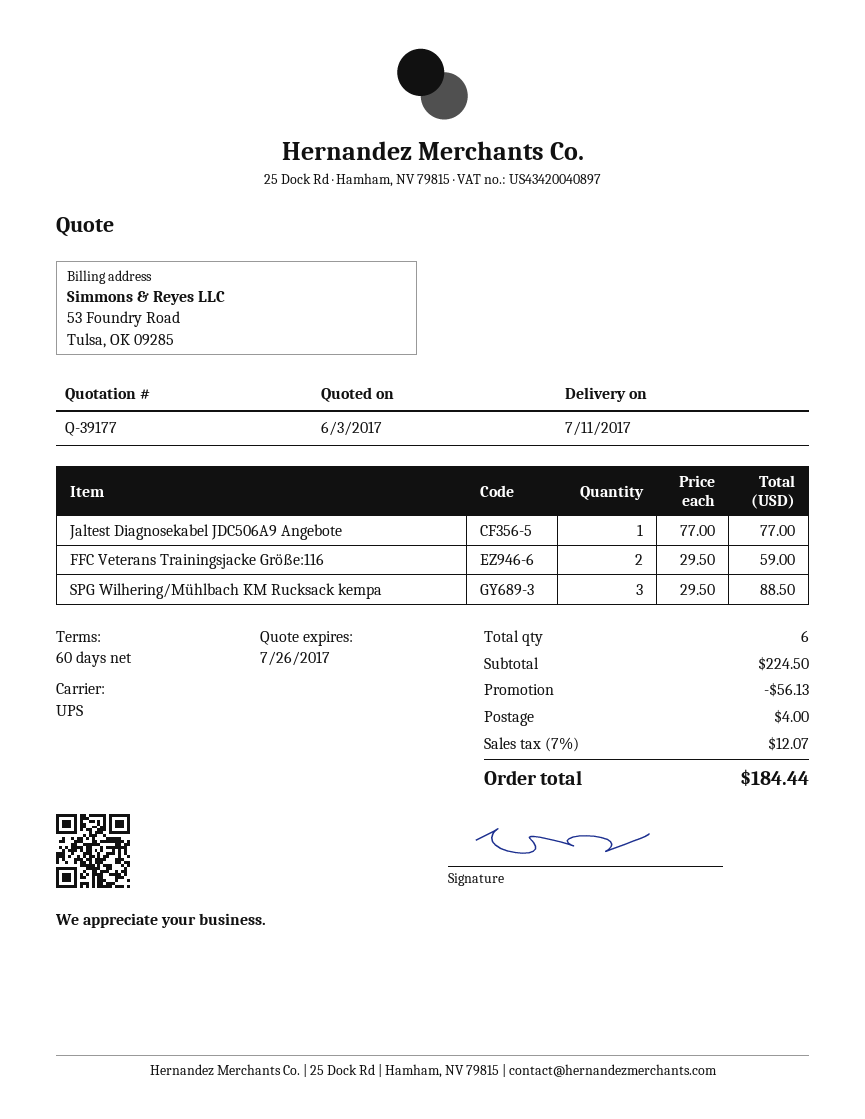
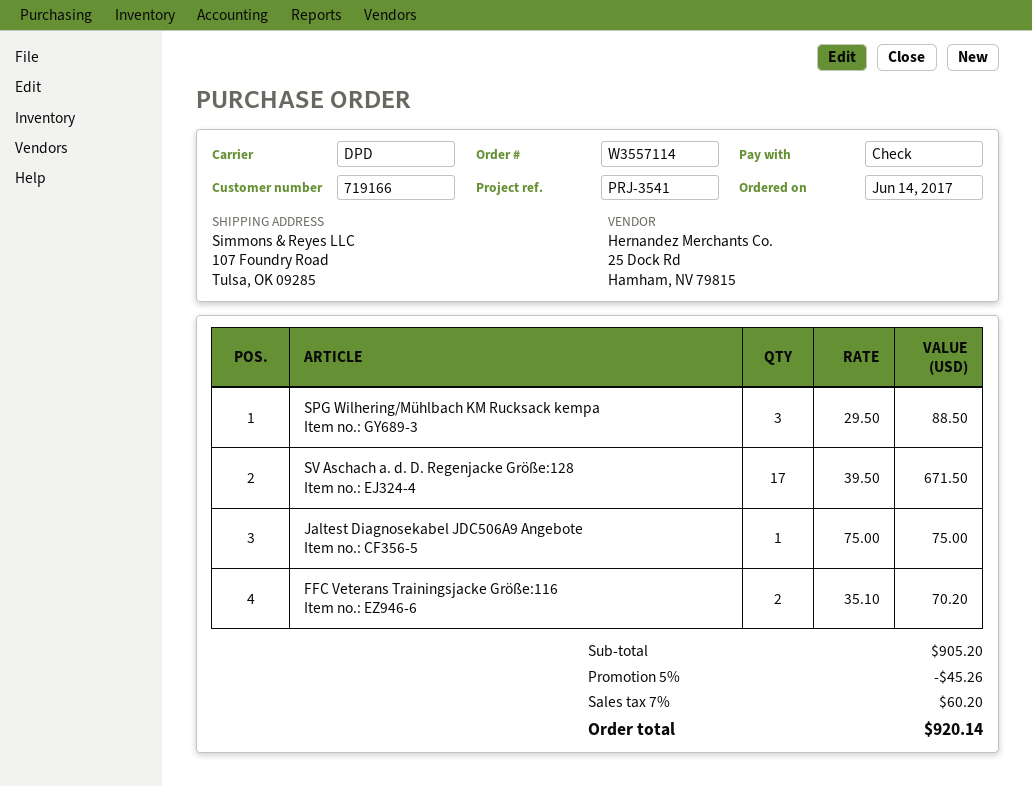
shipping method: UPS -> DPD
Jaltest Diagnosekabel JDC506A9 Angebote: 1 x 77.00 = 77.00 -> 1 x 75.00 = 75.00
FFC Veterans Trainingsjacke Größe:116: 2 x 29.50 = 59.00 -> 2 x 35.10 = 70.20
SV Aschach a. d. D. Regenjacke Größe:128: none -> 17 x 39.50 = 671.50
subtotal: 224.50 -> 905.20
discount: 56.13 -> 45.26
shipping: 4.00 -> none
tax: 7% = 12.07 -> 7% = 60.20
total: 184.44 -> 920.14

